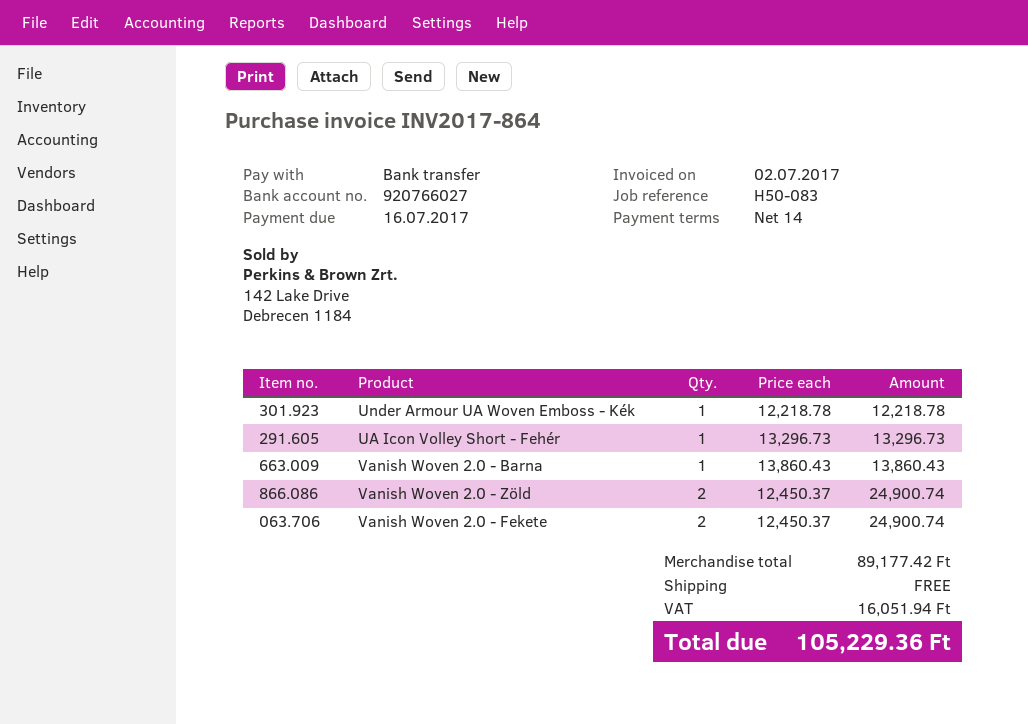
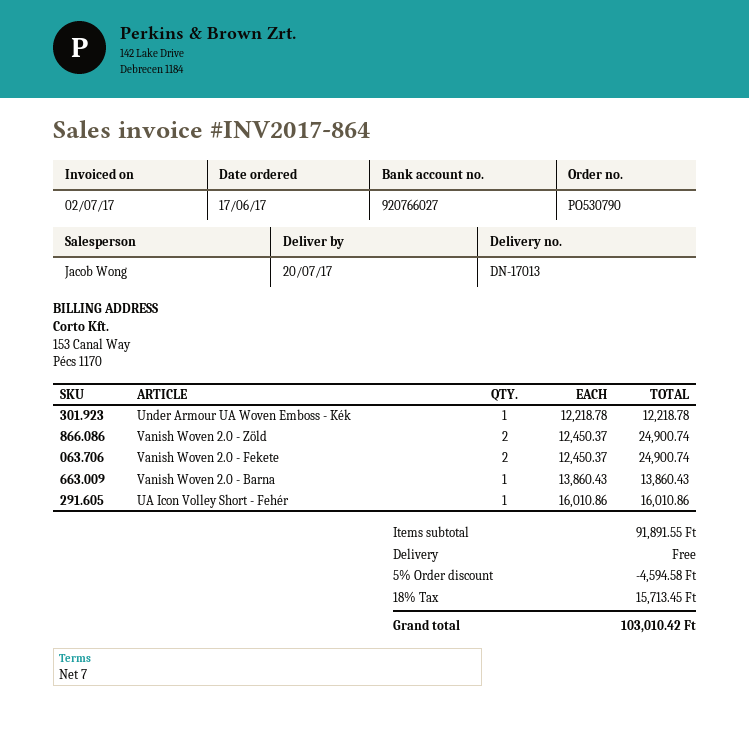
payment terms: 14 days -> 7 days
UA Icon Volley Short - Fehér: 1 x 13296.73 = 13296.73 -> 1 x 16010.86 = 16010.86
subtotal: 89177.42 -> 91891.55
discount: none -> 5% = 4594.58
tax: 16051.94 -> 15713.45
total: 105229.36 -> 103010.42

